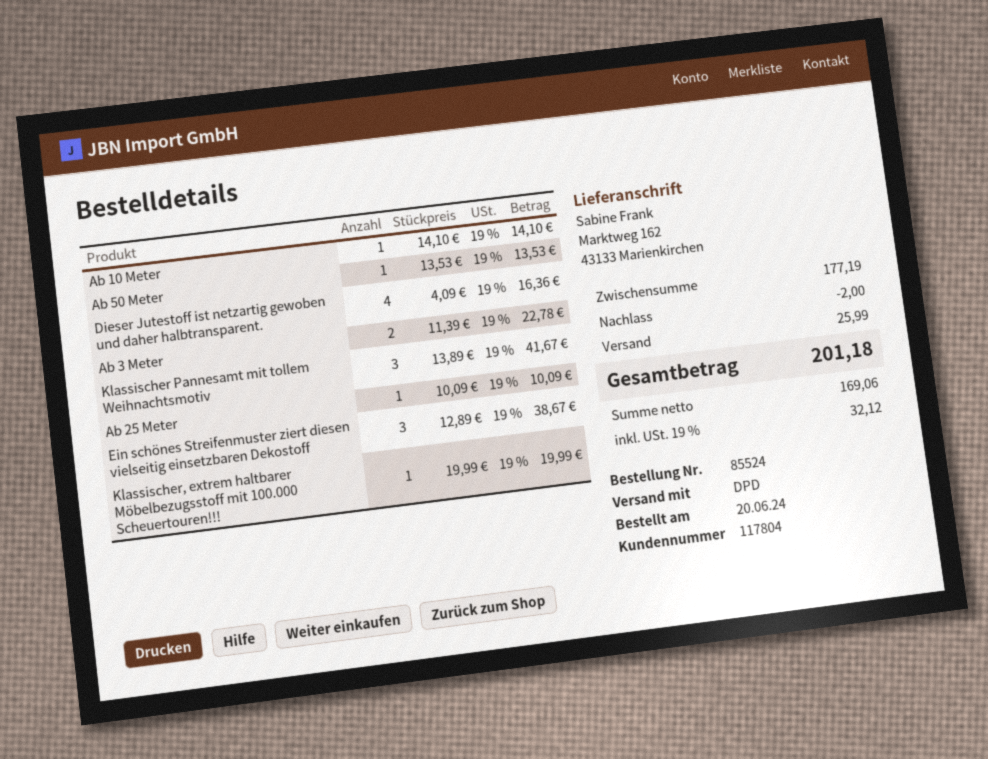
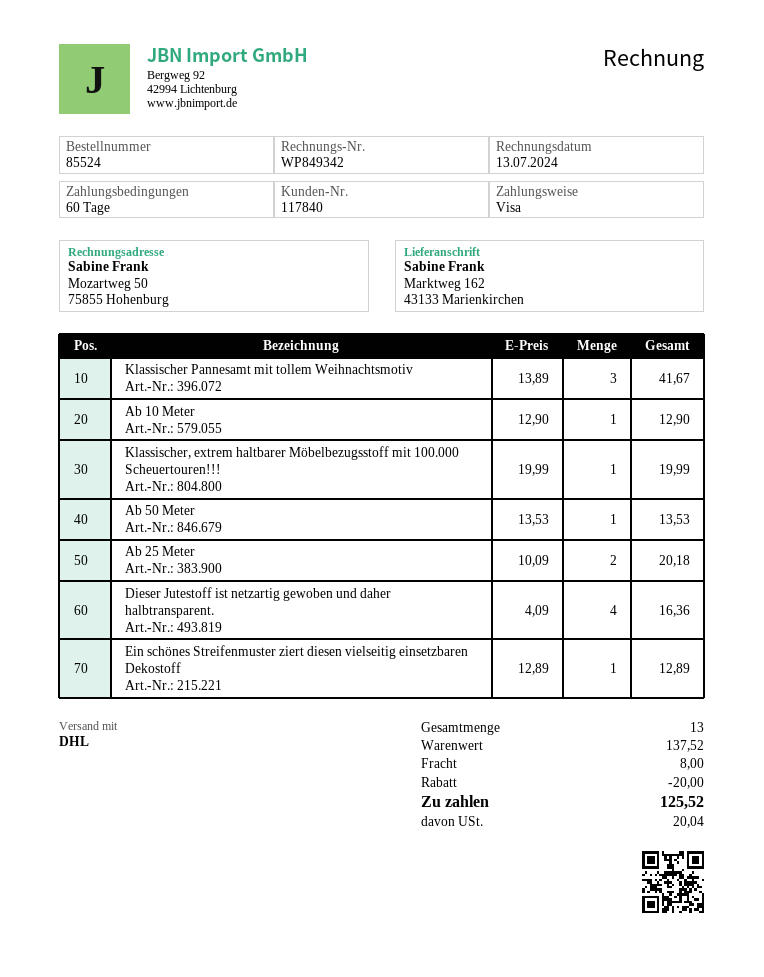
customer number: 117804 -> 117840
shipping method: DPD -> DHL
Ab 10 Meter: 1 x 14.10 = 14.10 -> 1 x 12.90 = 12.90
Ab 3 Meter: 2 x 11.39 = 22.78 -> none
Ab 25 Meter: 1 x 10.09 = 10.09 -> 2 x 10.09 = 20.18
Ein schönes Streifenmuster ziert diesen vielseitig einsetzbaren Dekostoff: 3 x 12.89 = 38.67 -> 1 x 12.89 = 12.89
subtotal: 177.19 -> 137.52
discount: 2.00 -> 20.00
shipping: 25.99 -> 8.00
tax: 32.12 -> 20.04
total: 201.18 -> 125.52

